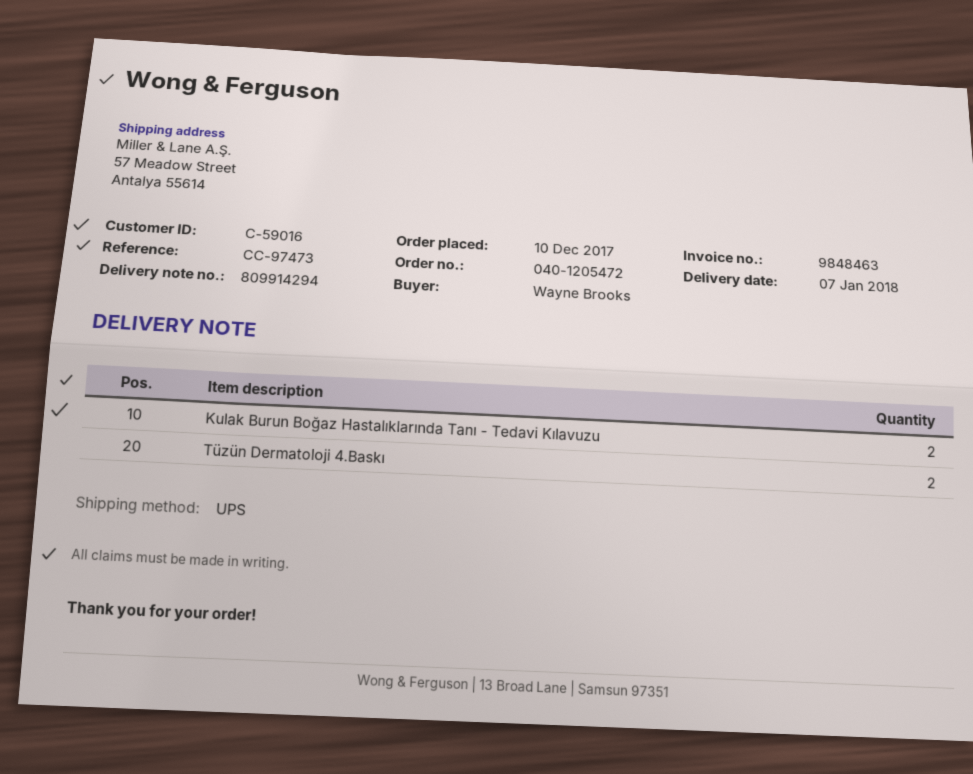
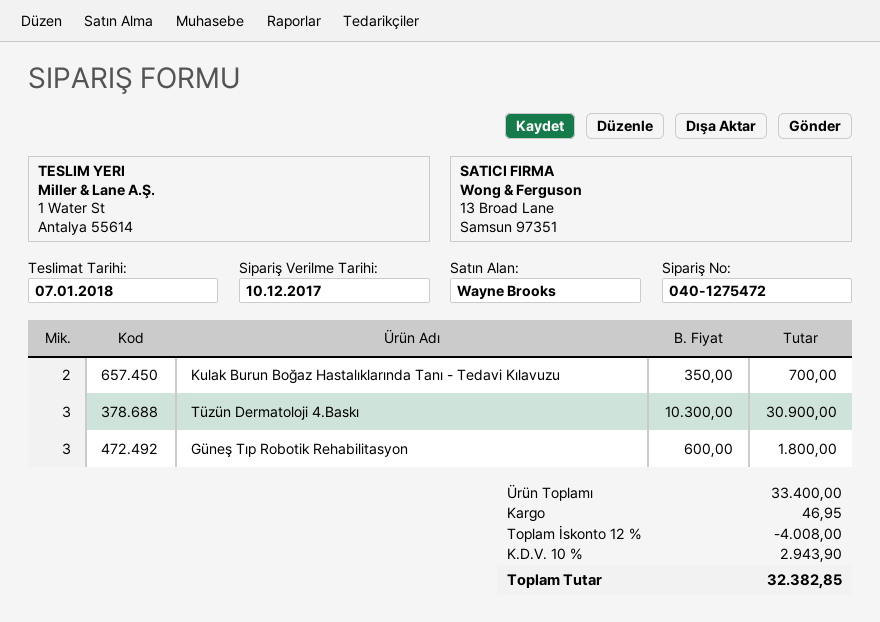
order number: 040-1205472 -> 040-1275472
ship to: 57 Meadow Street, Antalya 55614 -> 1 Water St, Antalya 55614
Tüzün Dermatoloji 4.Baskı: 2 -> 3
Güneş Tıp Robotik Rehabilitasyon: none -> 3

